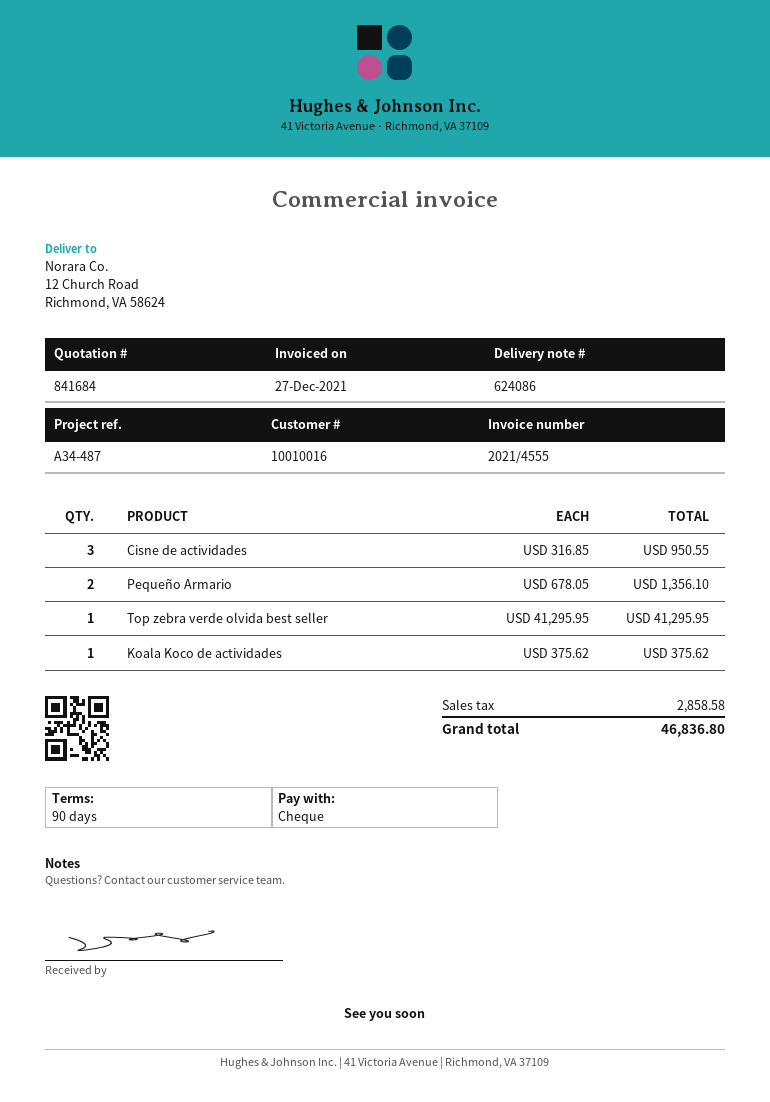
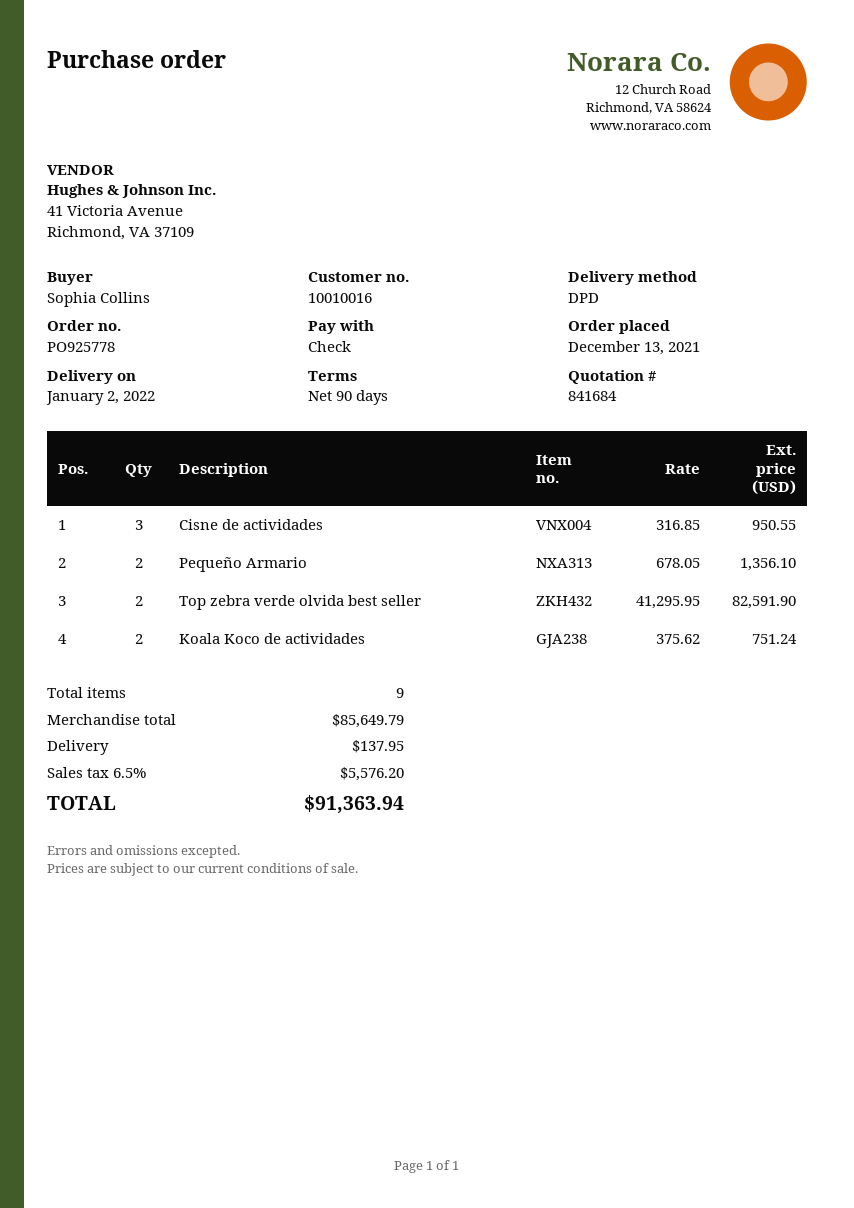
Top zebra verde olvida best seller: 1 x 41295.95 = 41295.95 -> 2 x 41295.95 = 82591.90
Koala Koco de actividades: 1 x 375.62 = 375.62 -> 2 x 375.62 = 751.24
shipping: none -> 137.95
tax: 2858.58 -> 5576.20
total: 46836.80 -> 91363.94

